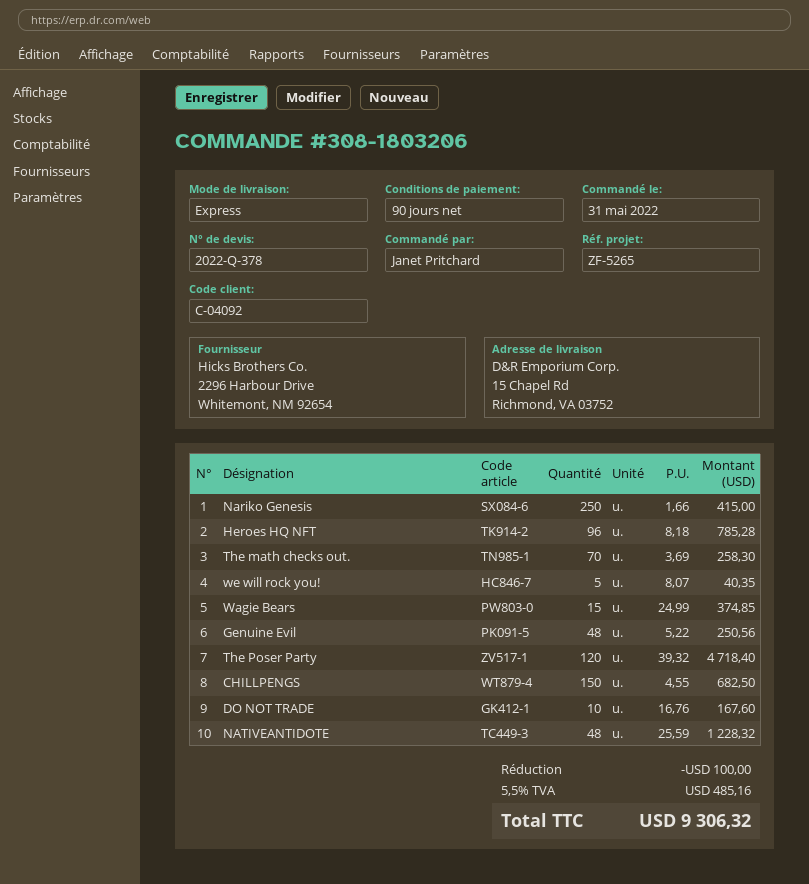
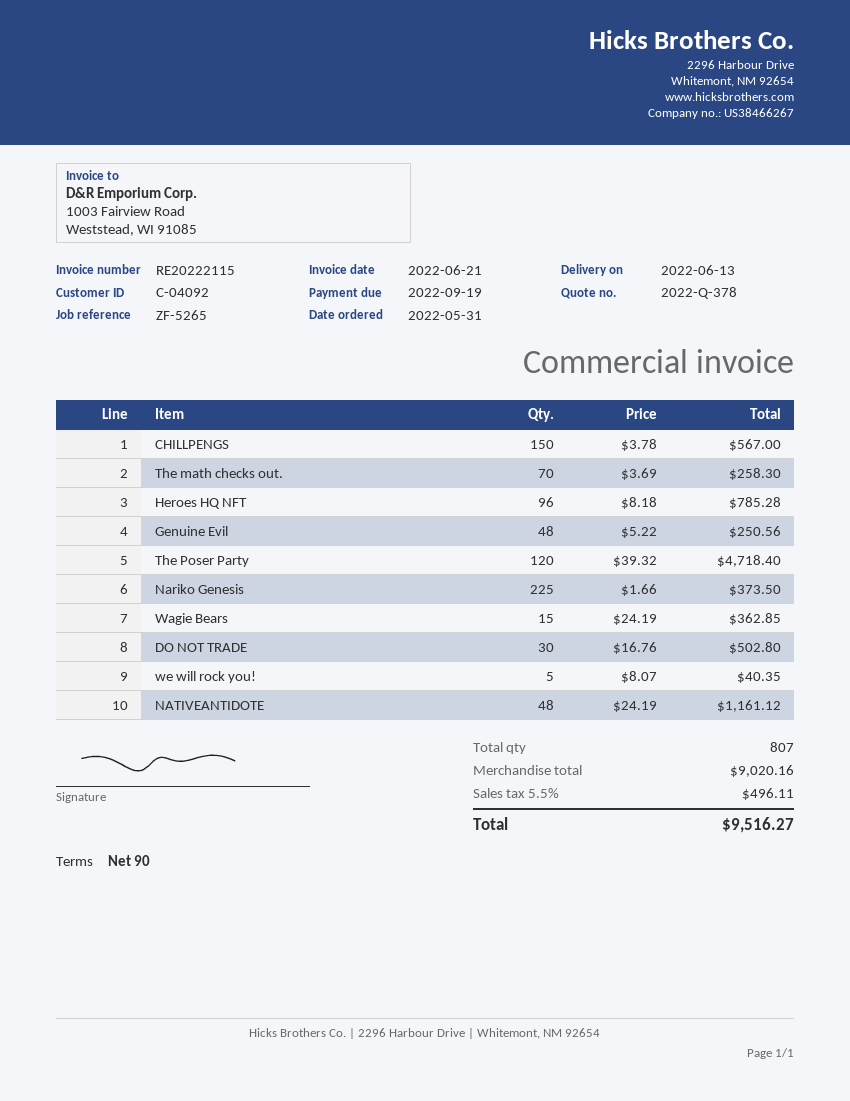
Nariko Genesis: 250 x 1.66 = 415.00 -> 225 x 1.66 = 373.50
Wagie Bears: 15 x 24.99 = 374.85 -> 15 x 24.19 = 362.85
CHILLPENGS: 150 x 4.55 = 682.50 -> 150 x 3.78 = 567.00
DO NOT TRADE: 10 x 16.76 = 167.60 -> 30 x 16.76 = 502.80
NATIVEANTIDOTE: 48 x 25.59 = 1228.32 -> 48 x 24.19 = 1161.12
discount: 100.00 -> none
tax: 5.5% = 485.16 -> 5.5% = 496.11
total: 9306.32 -> 9516.27

